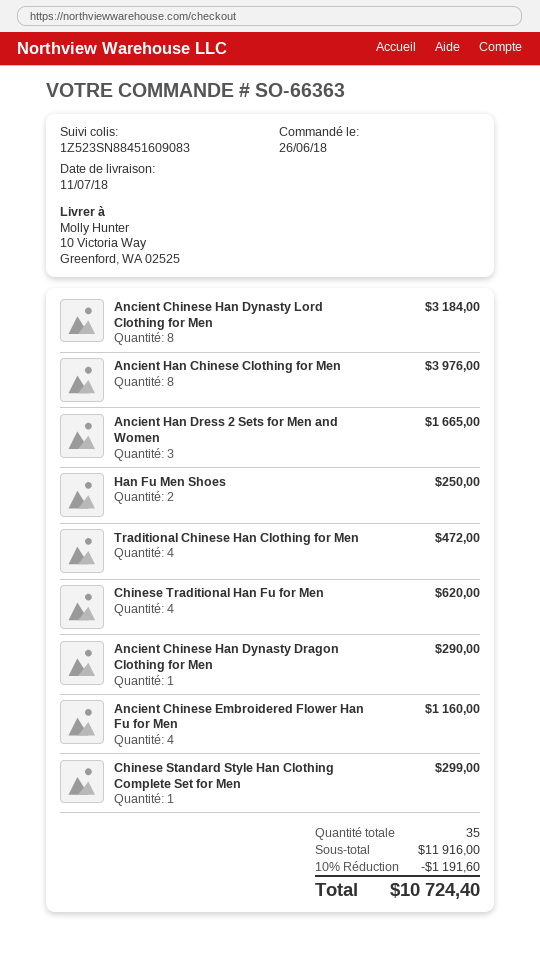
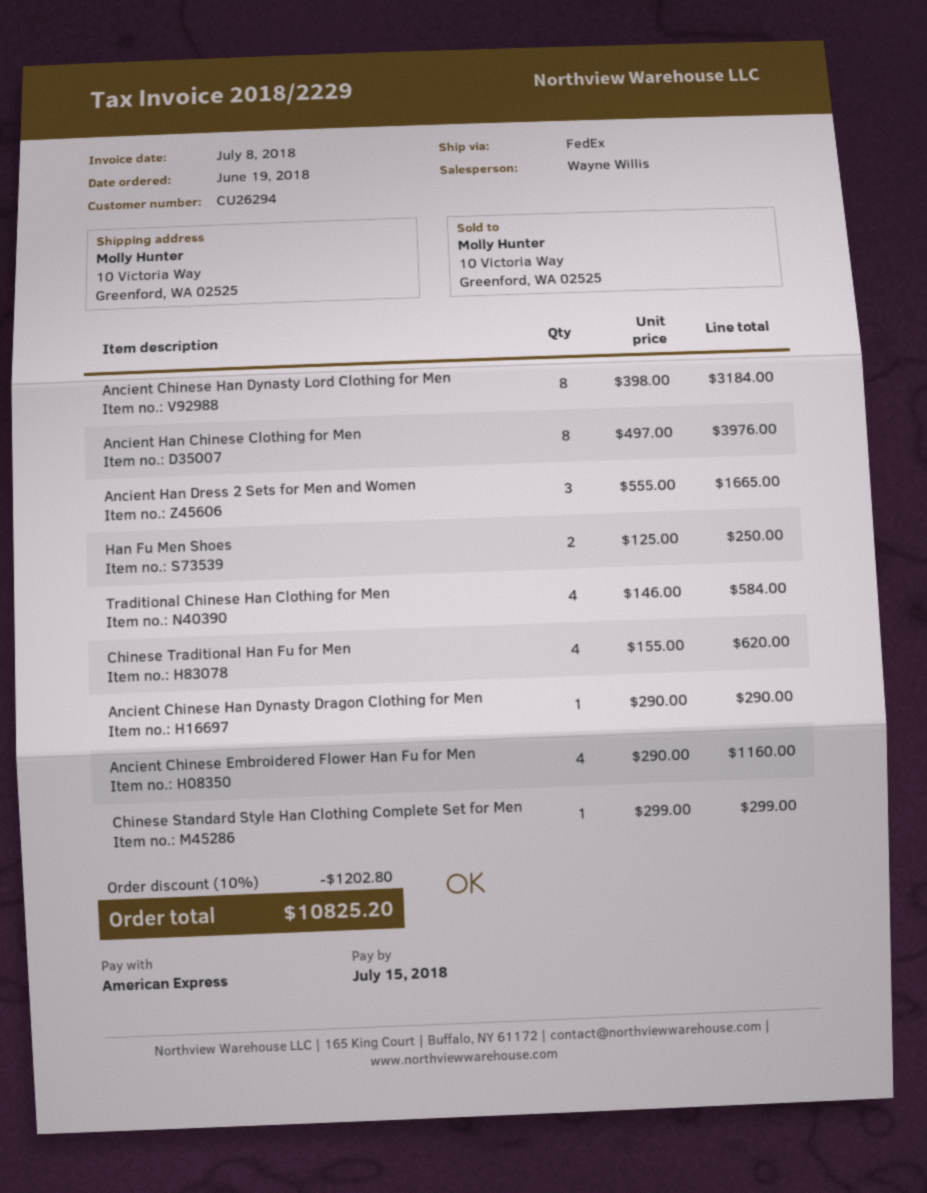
order date: 2018-06-26 -> 2018-06-19
Traditional Chinese Han Clothing for Men: 4 for 472.00 -> 4 for 584.00
discount: 10% = 1191.60 -> 10% = 1202.80
total: 10724.40 -> 10825.20

